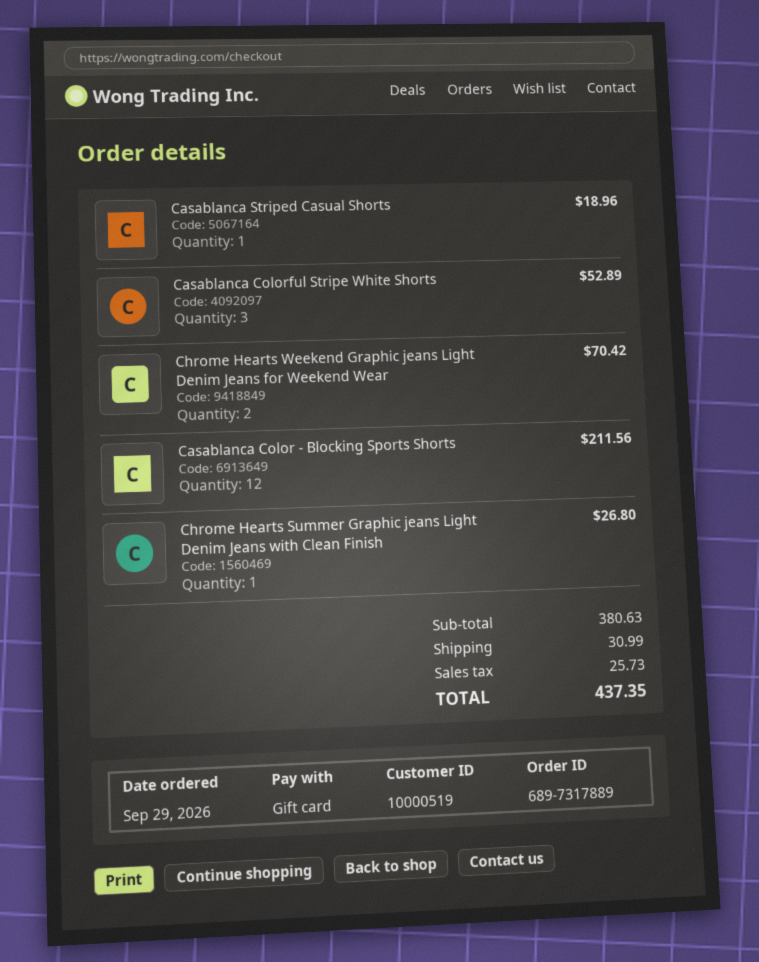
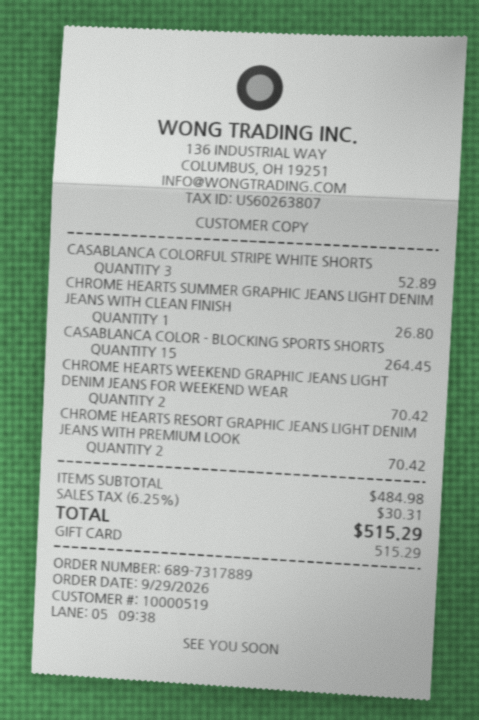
Casablanca Striped Casual Shorts: 1 for 18.96 -> none
Casablanca Color - Blocking Sports Shorts: 12 for 211.56 -> 15 for 264.45
CHROME HEARTS RESORT GRAPHIC JEANS LIGHT DENIM JEANS WITH PREMIUM LOOK: none -> 2 for 70.42
subtotal: 380.63 -> 484.98
shipping: 30.99 -> none
tax: 25.73 -> 30.31
total: 437.35 -> 515.29

